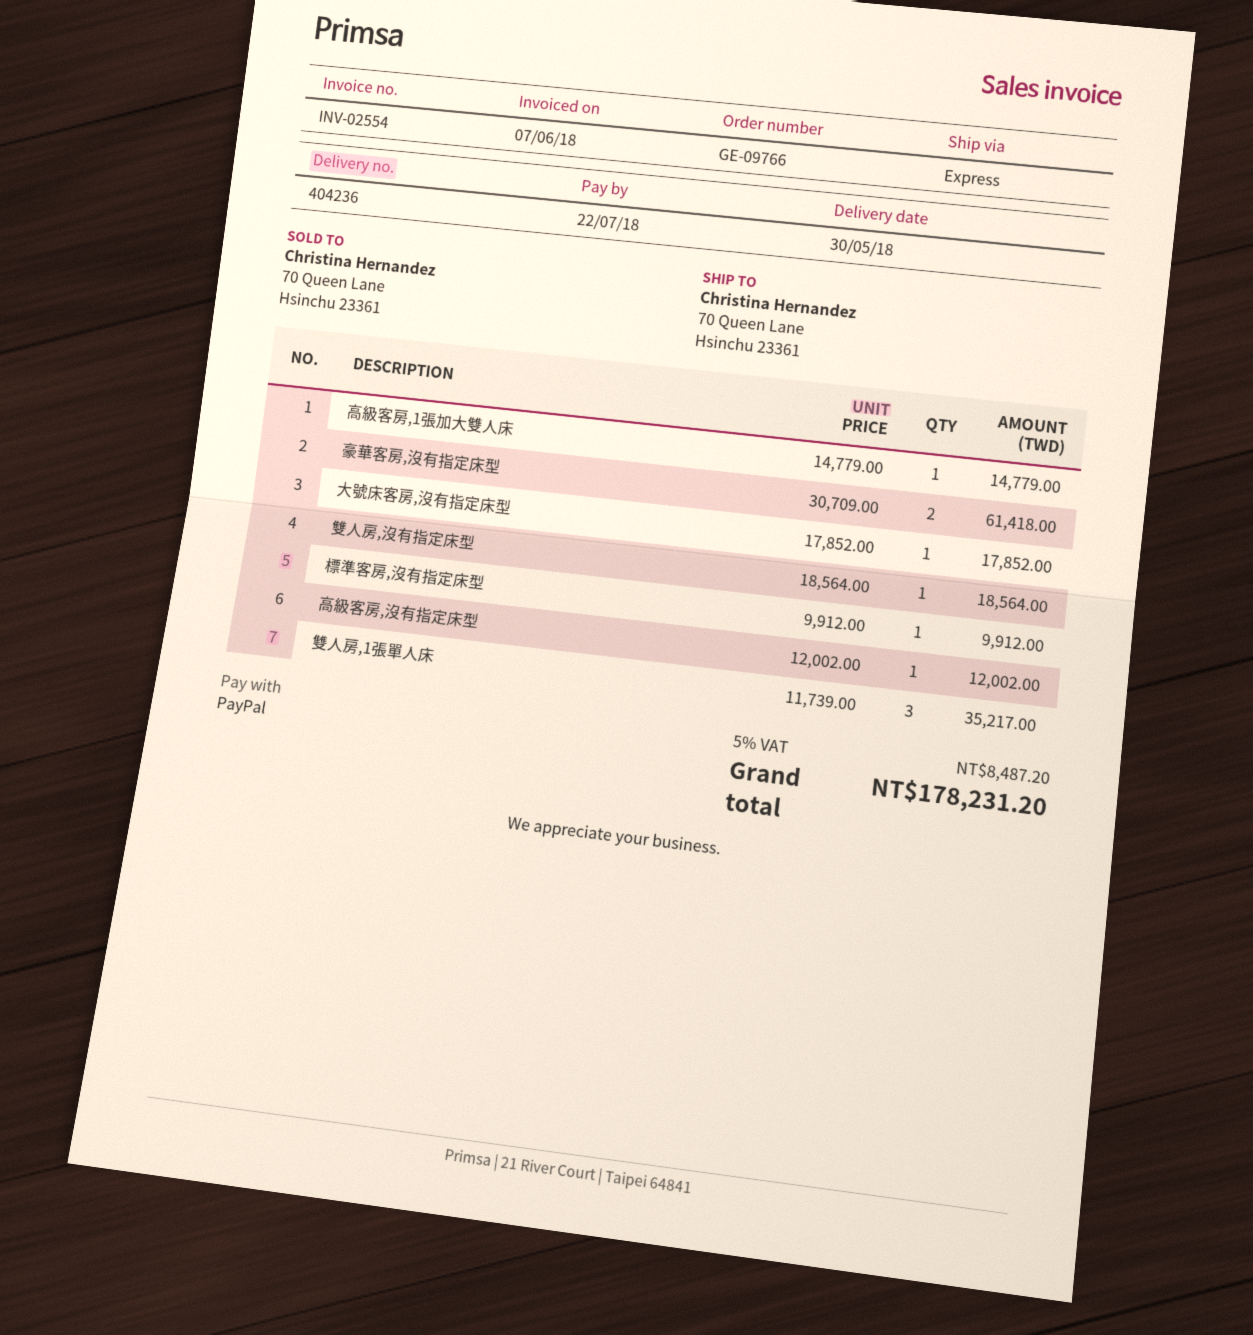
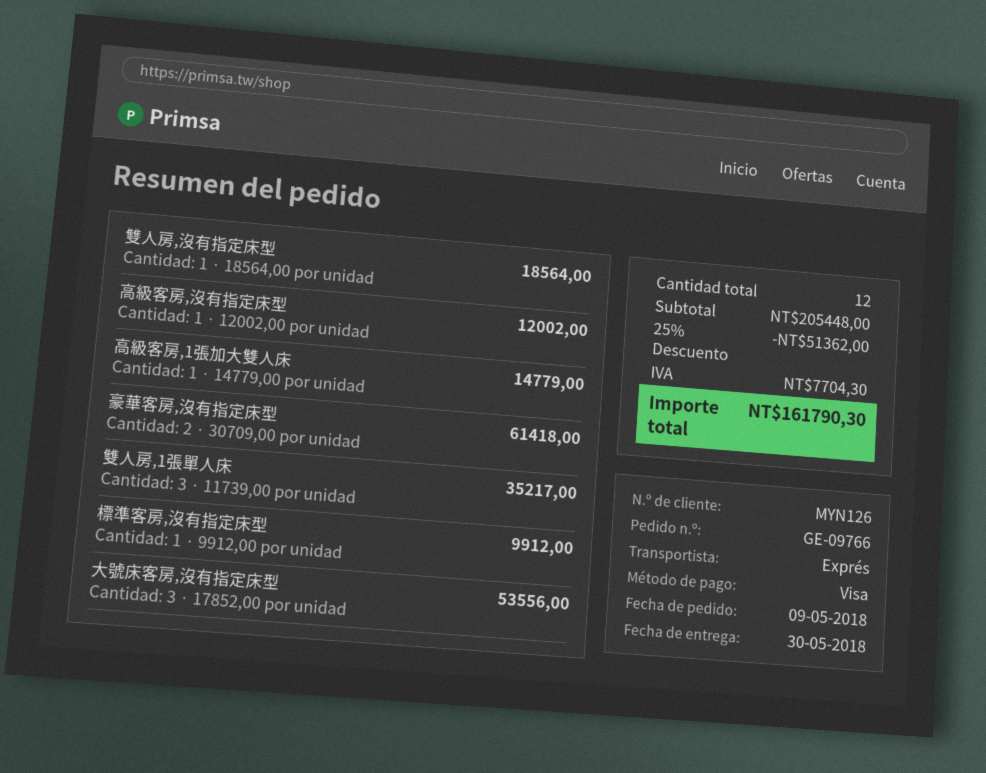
payment method: PayPal -> Visa
大號床客房,沒有指定床型: 1 x 17852.00 = 17852.00 -> 3 x 17852.00 = 53556.00
discount: none -> 25% = 51362.00
tax: 8487.20 -> 7704.30
total: 178231.20 -> 161790.30

